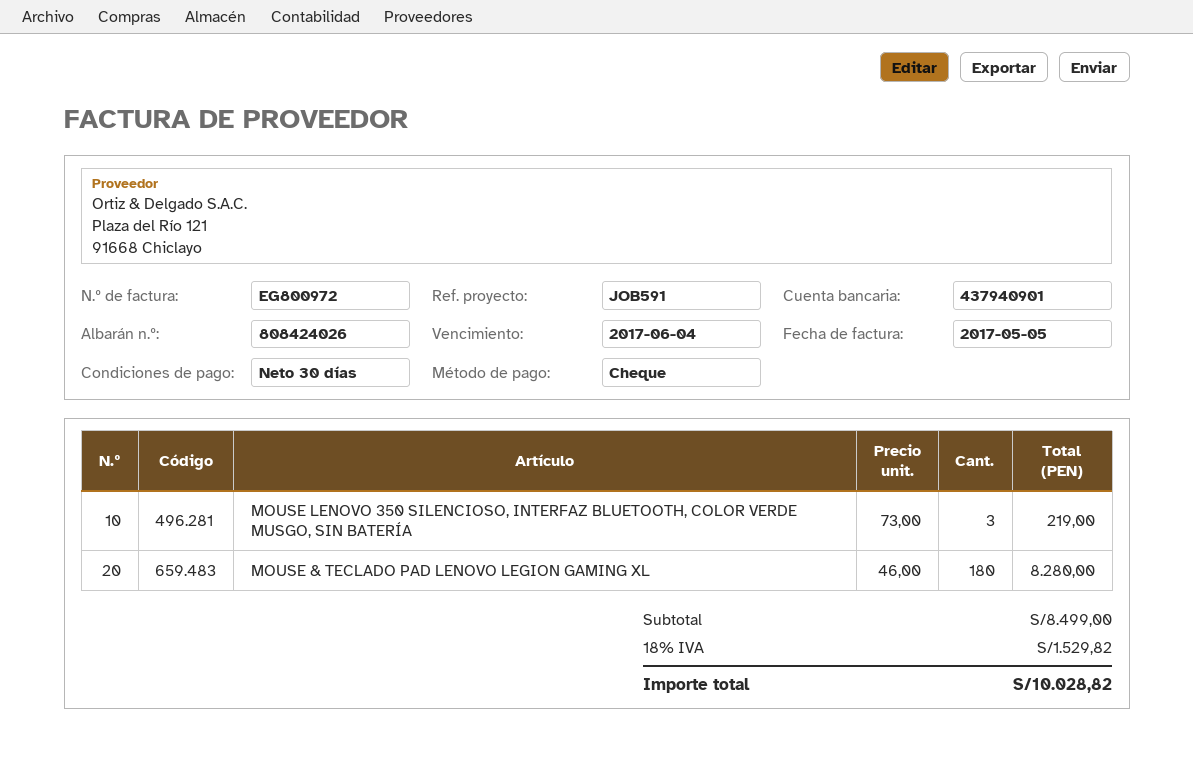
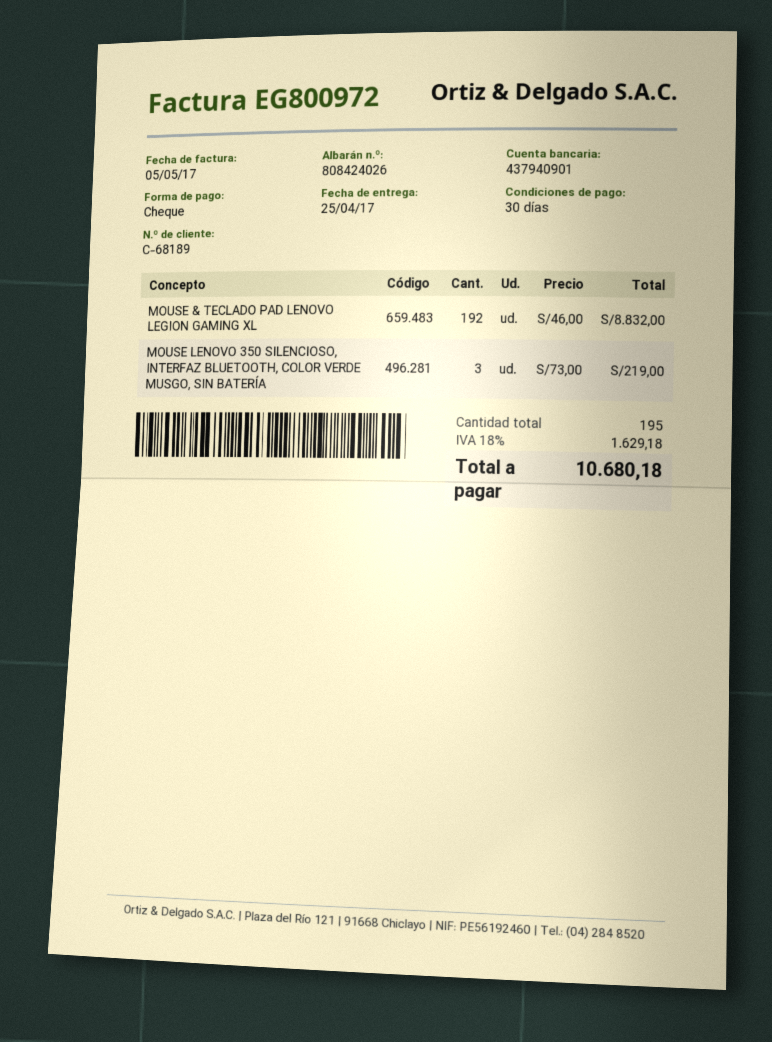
MOUSE & TECLADO PAD LENOVO LEGION GAMING XL: 180 x 46.00 = 8280.00 -> 192 x 46.00 = 8832.00
tax: 18% = 1529.82 -> 18% = 1629.18
total: 10028.82 -> 10680.18

